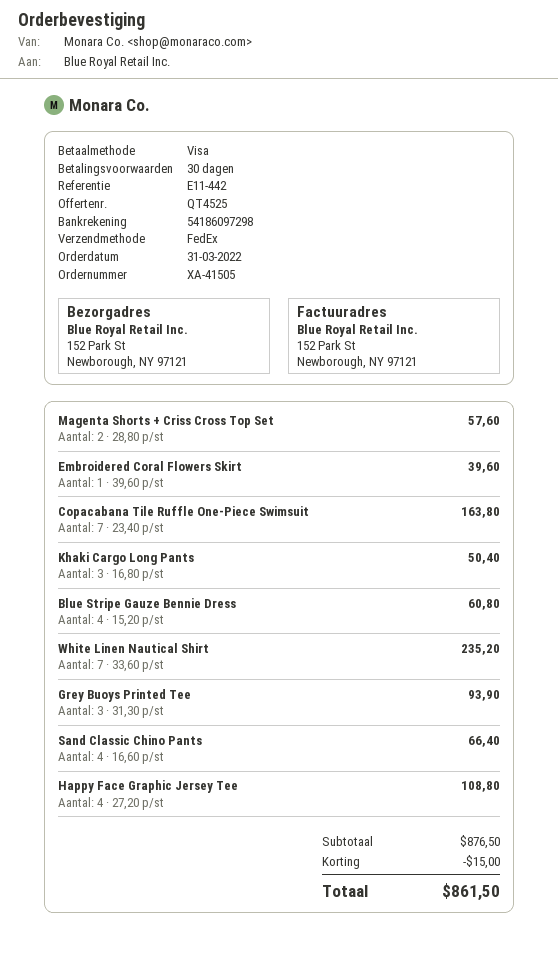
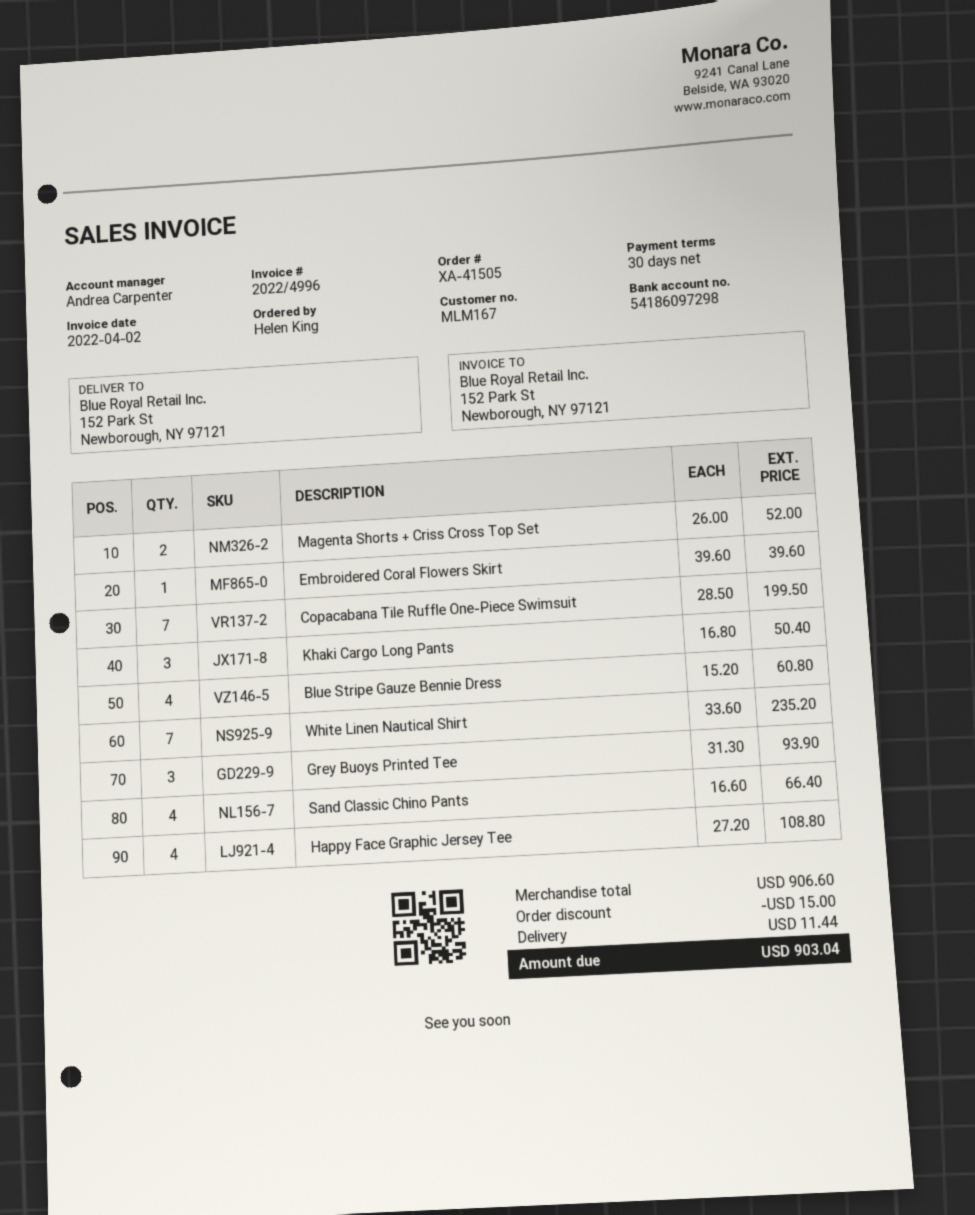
Magenta Shorts + Criss Cross Top Set: 2 x 28.80 = 57.60 -> 2 x 26.00 = 52.00
Copacabana Tile Ruffle One-Piece Swimsuit: 7 x 23.40 = 163.80 -> 7 x 28.50 = 199.50
subtotal: 876.50 -> 906.60
shipping: none -> 11.44
total: 861.50 -> 903.04

